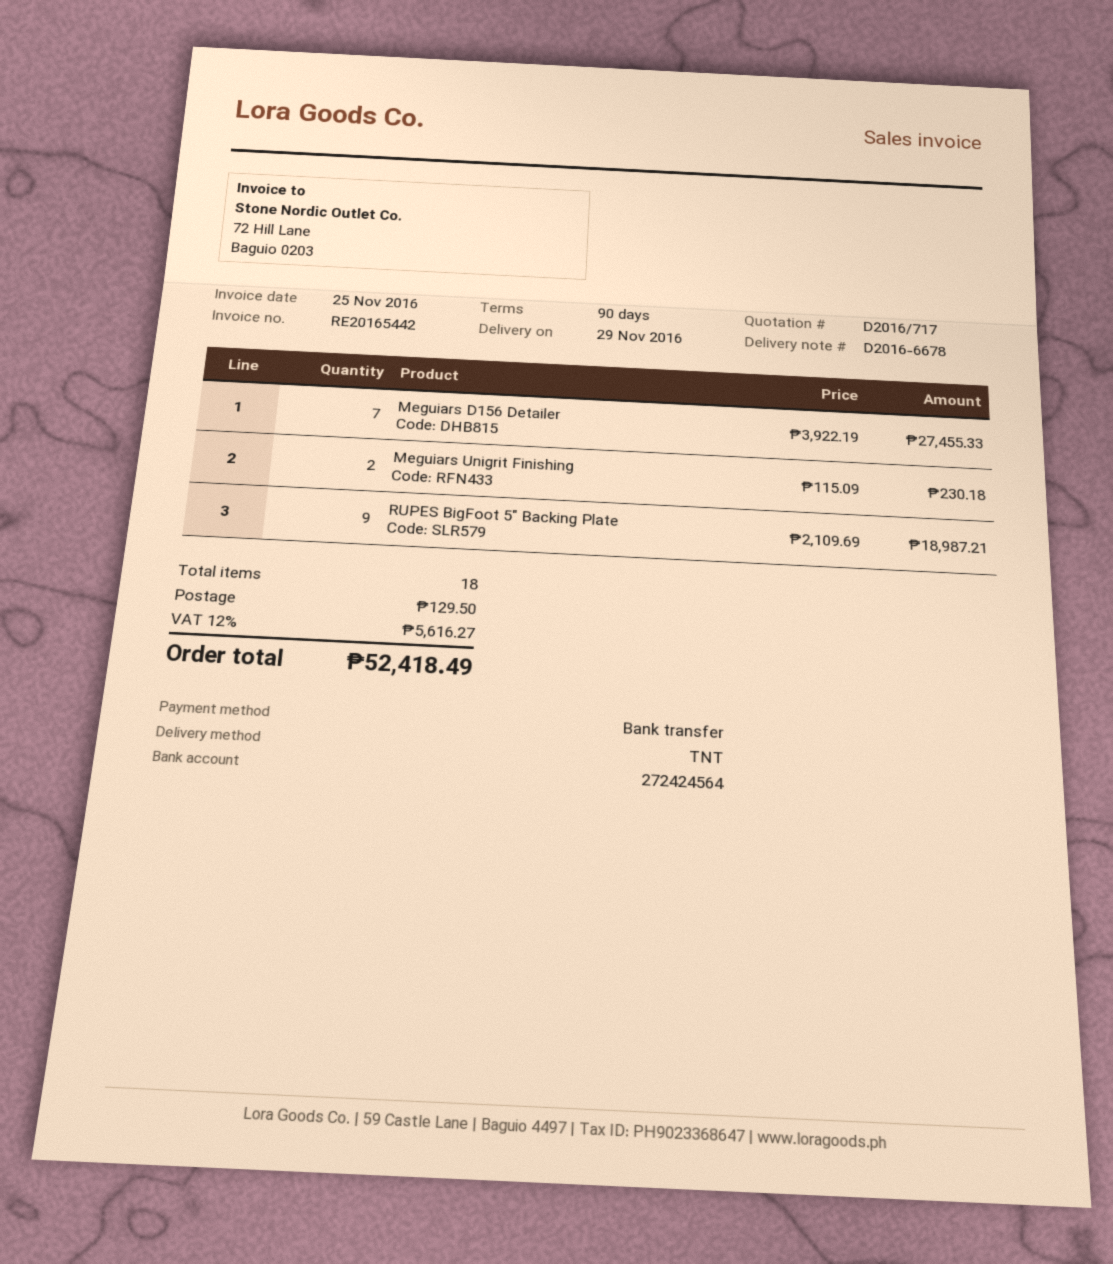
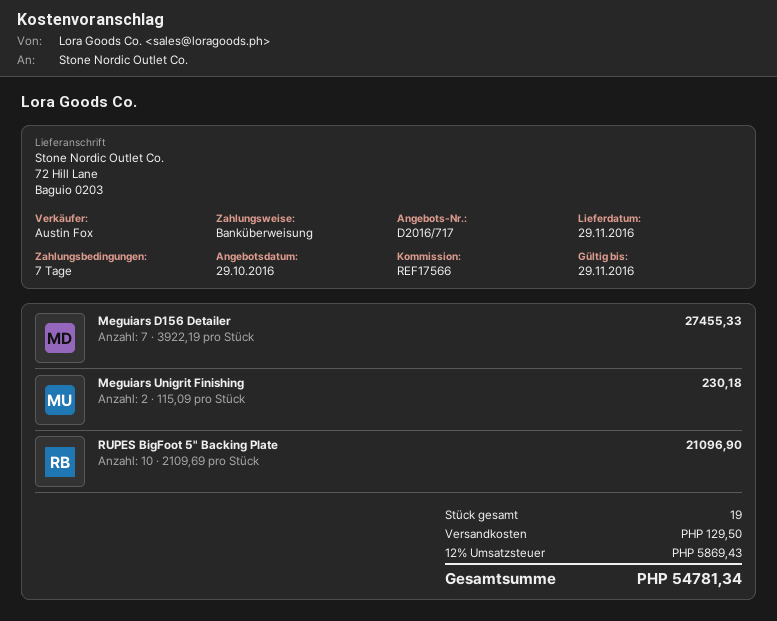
payment terms: 90 days -> 7 days
RUPES BigFoot 5" Backing Plate: 9 x 2109.69 = 18987.21 -> 10 x 2109.69 = 21096.90
total quantity: 18 -> 19
tax: 12% = 5616.27 -> 12% = 5869.43
total: 52418.49 -> 54781.34

